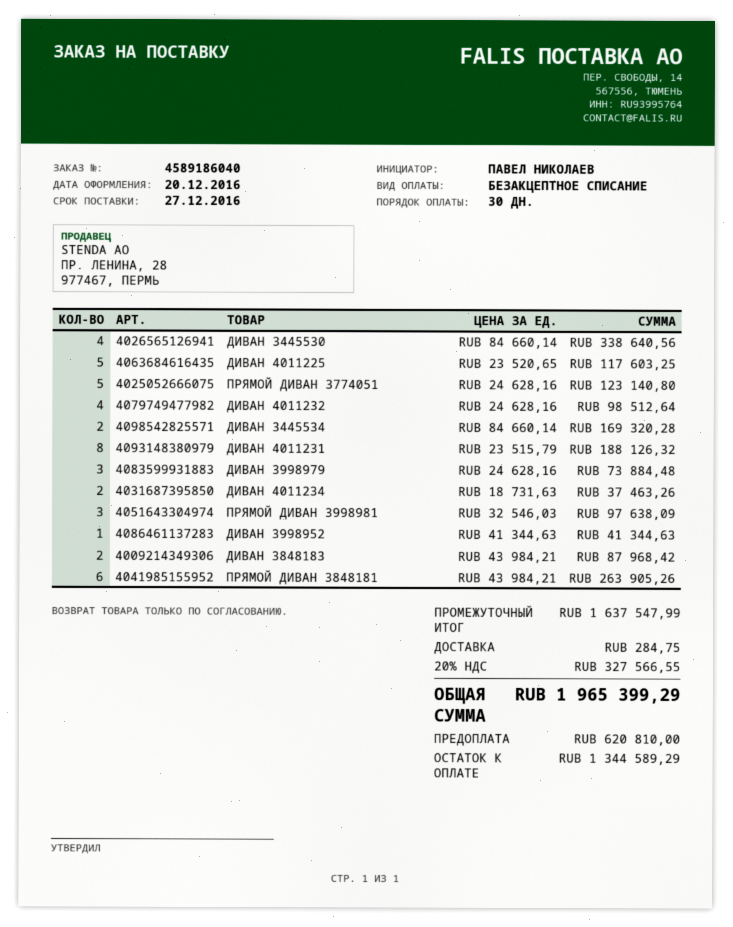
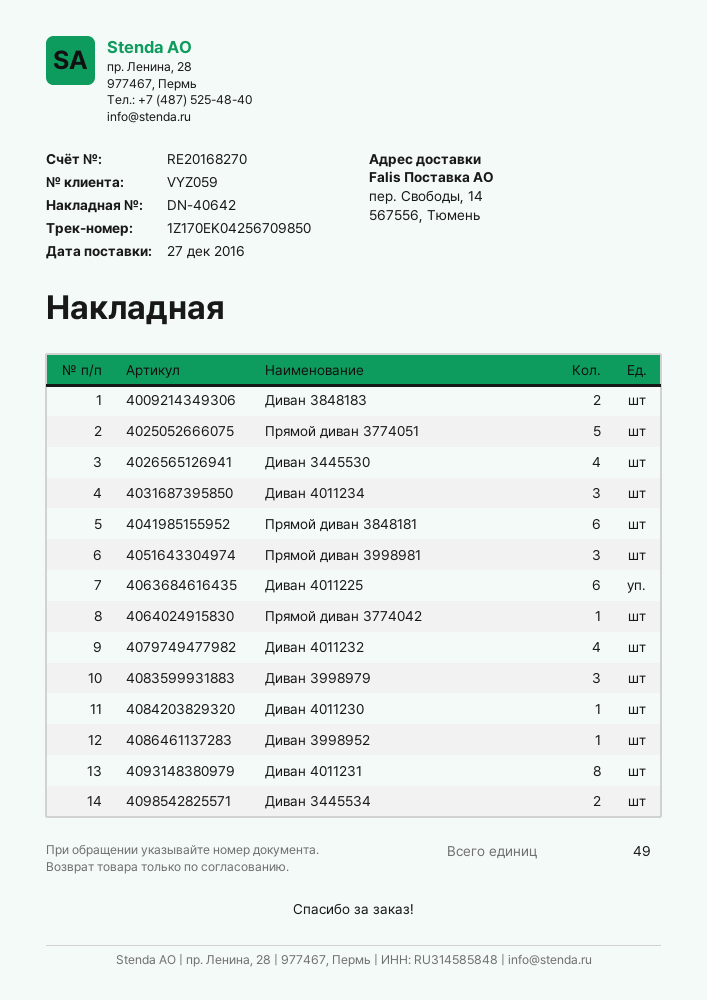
ДИВАН 4011225: 5 -> 6
ДИВАН 4011234: 2 -> 3
Прямой диван 3774042: none -> 1
Диван 4011230: none -> 1

